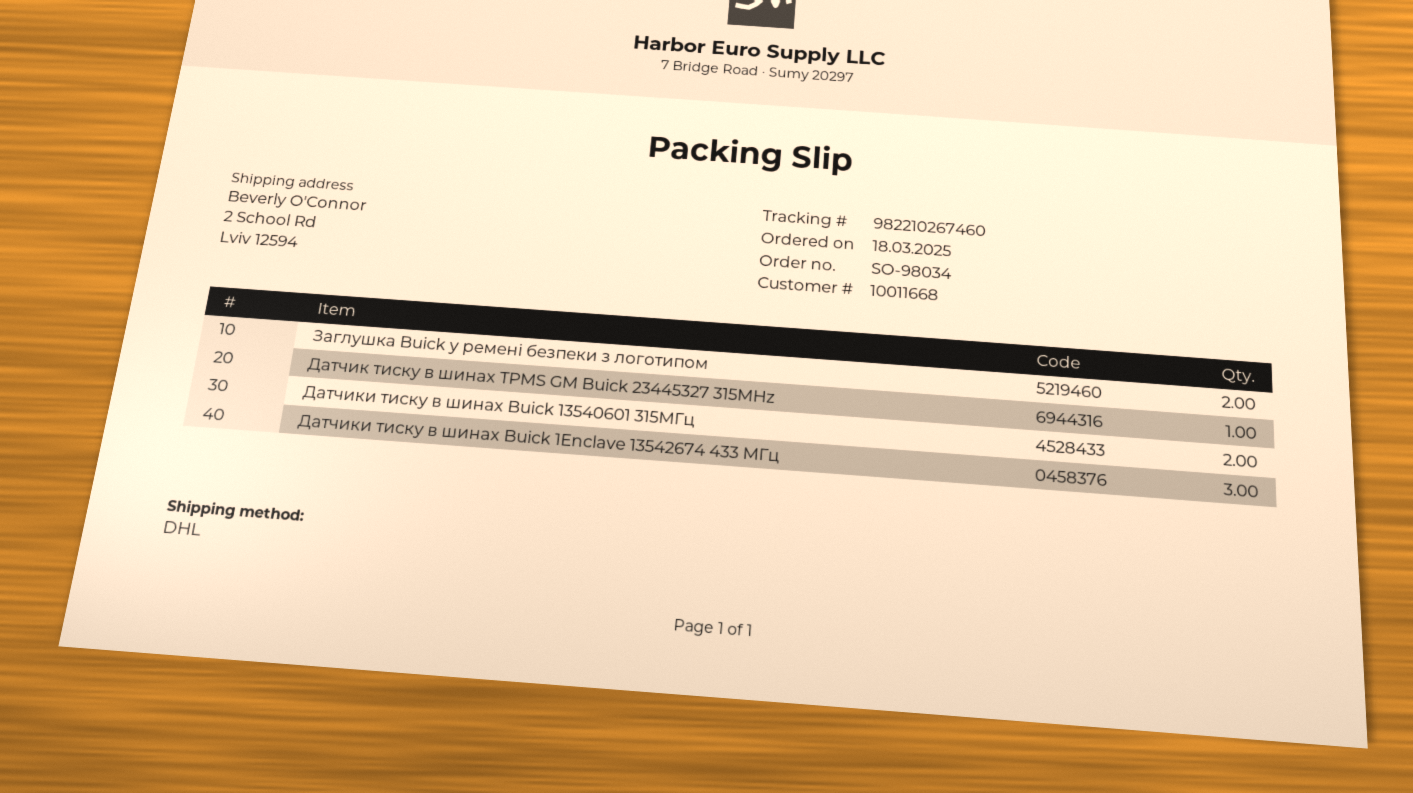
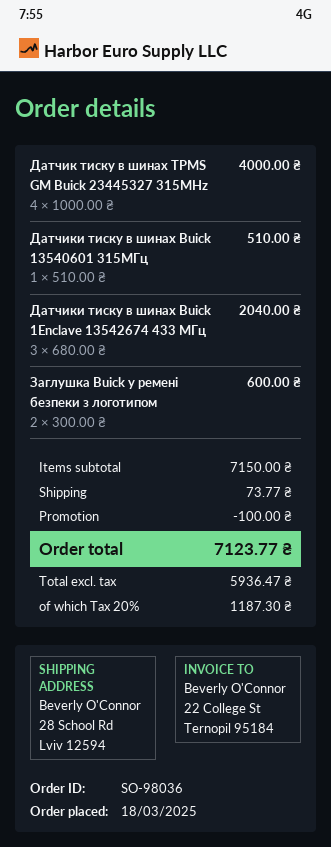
order number: SO-98034 -> SO-98036
ship to: 2 School Rd, Lviv 12594 -> 28 School Rd, Lviv 12594
Датчик тиску в шинах TPMS GM Buick 23445327 315MHz: 1 -> 4
Датчики тиску в шинах Buick 13540601 315МГц: 2 -> 1

